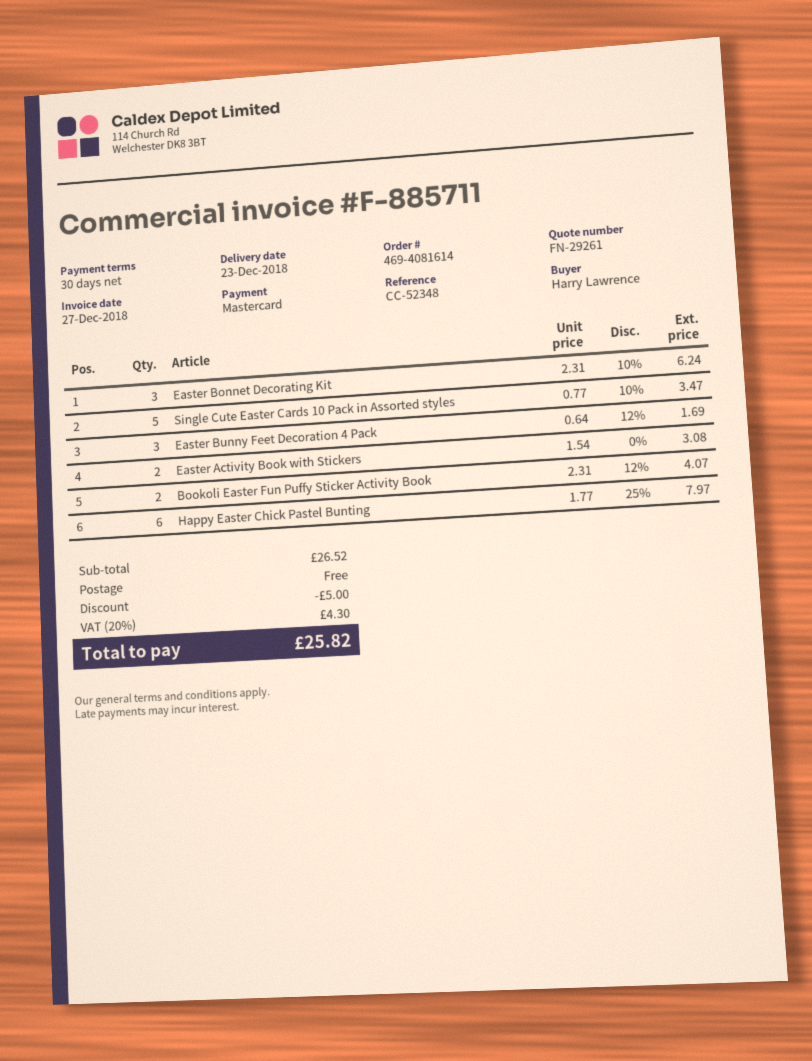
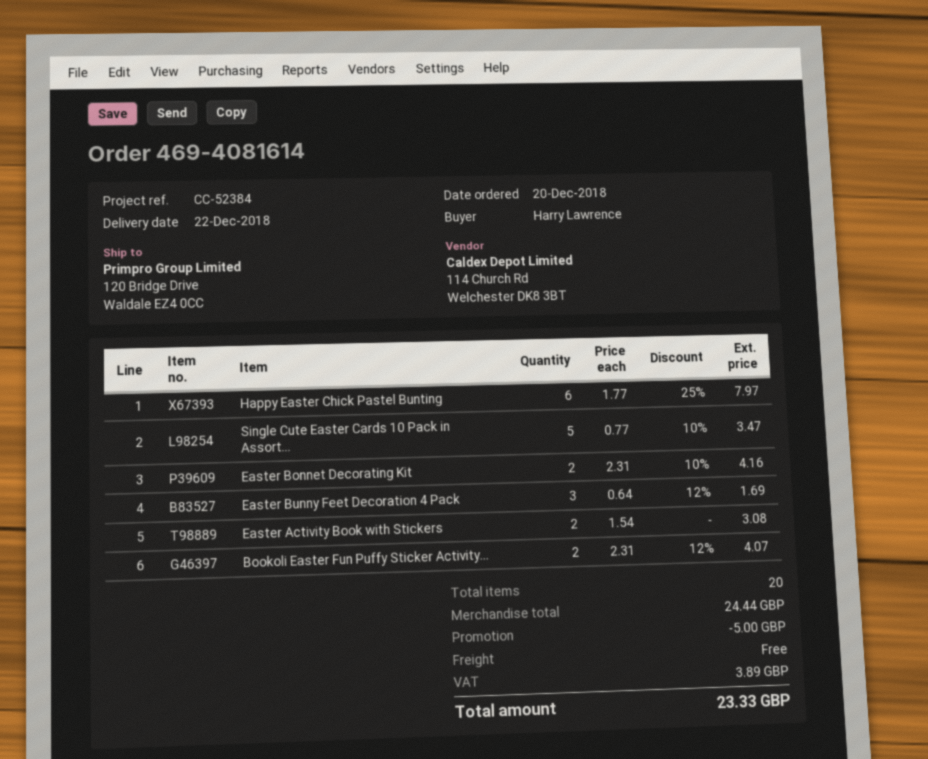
delivery date: 2018-12-23 -> 2018-12-22
reference: CC-52348 -> CC-52384
Easter Bonnet Decorating Kit: 3 x 2.31 - 10% = 6.24 -> 2 x 2.31 - 10% = 4.16
subtotal: 26.52 -> 24.44
tax: 4.30 -> 3.89
total: 25.82 -> 23.33

